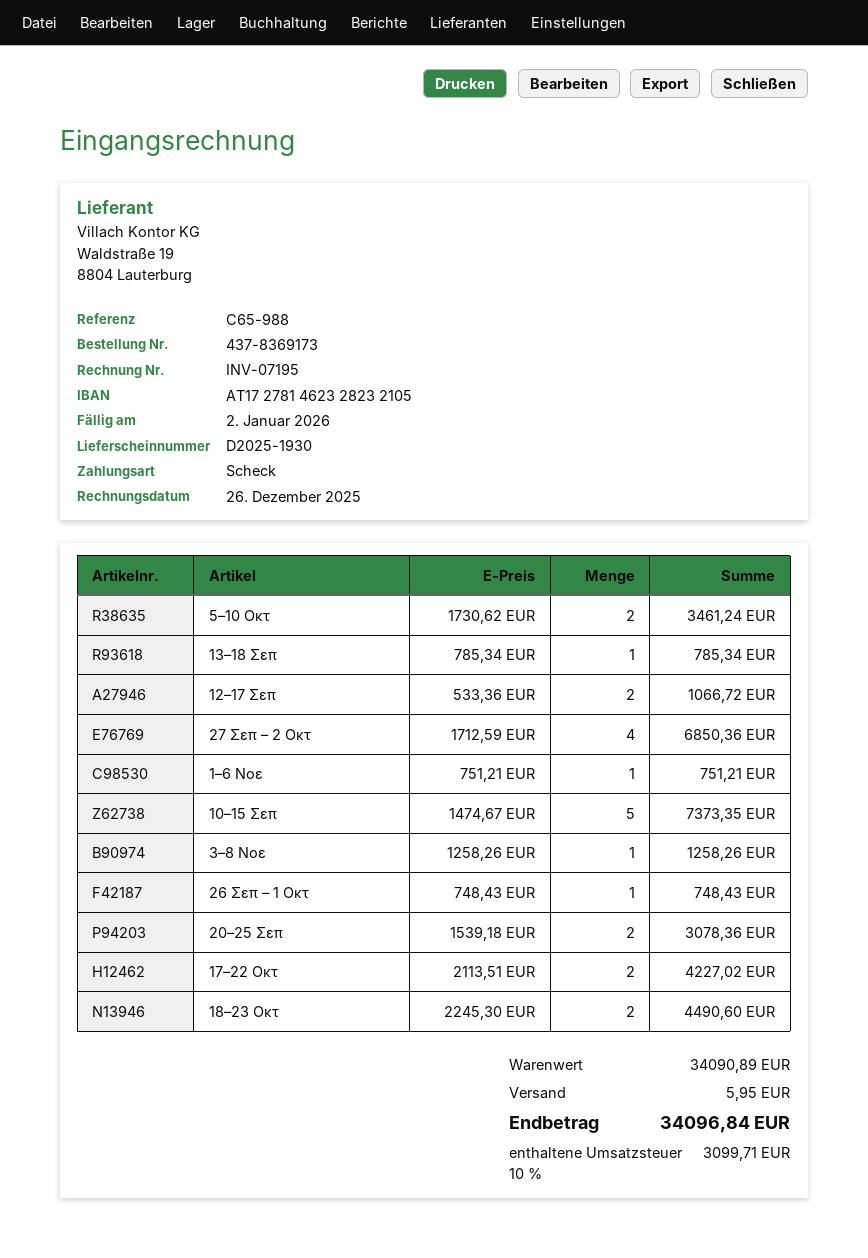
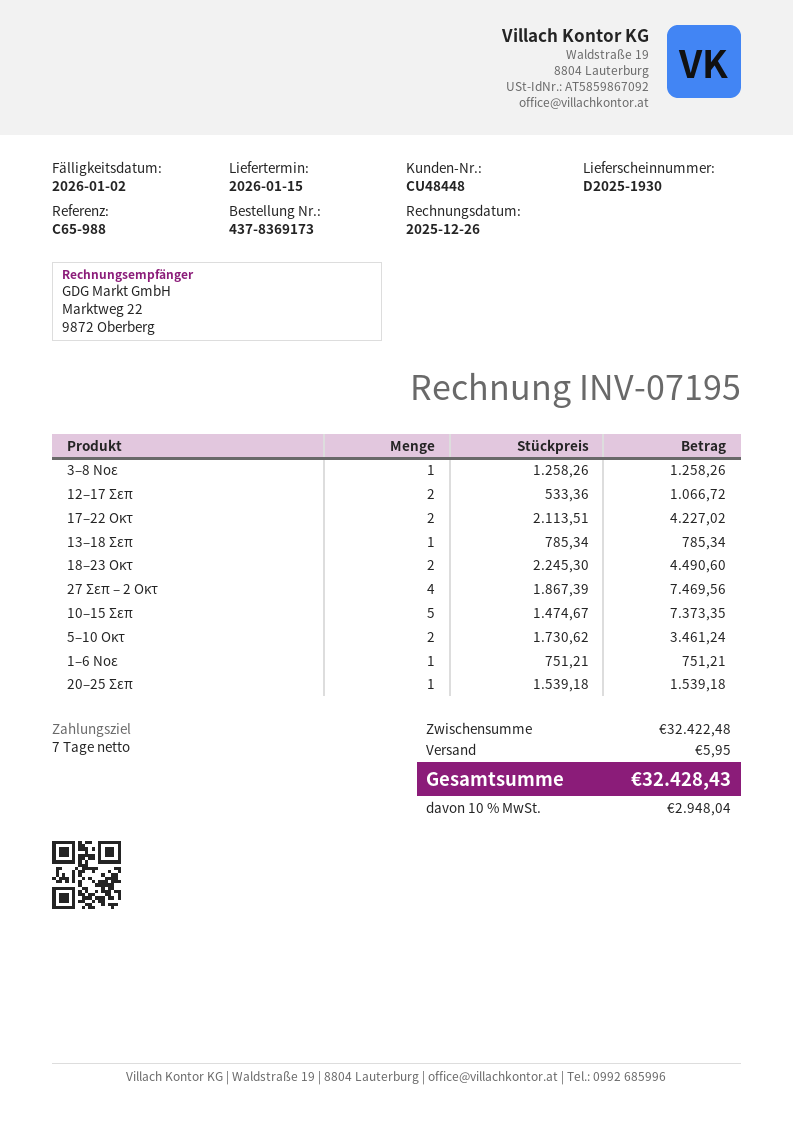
27 Σεπ – 2 Οκτ: 4 x 1712.59 = 6850.36 -> 4 x 1867.39 = 7469.56
26 Σεπ – 1 Οκτ: 1 x 748.43 = 748.43 -> none
20–25 Σεπ: 2 x 1539.18 = 3078.36 -> 1 x 1539.18 = 1539.18
subtotal: 34090.89 -> 32422.48
tax: 10% = 3099.71 -> 10% = 2948.04
total: 34096.84 -> 32428.43

